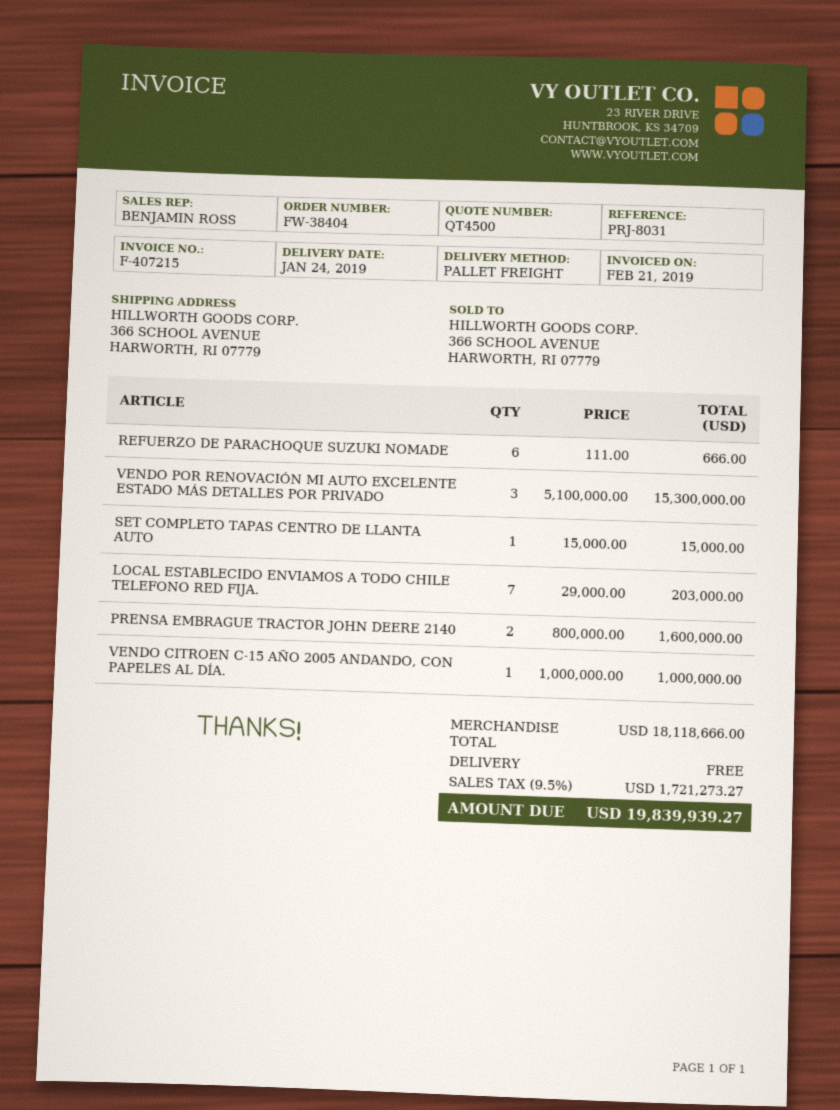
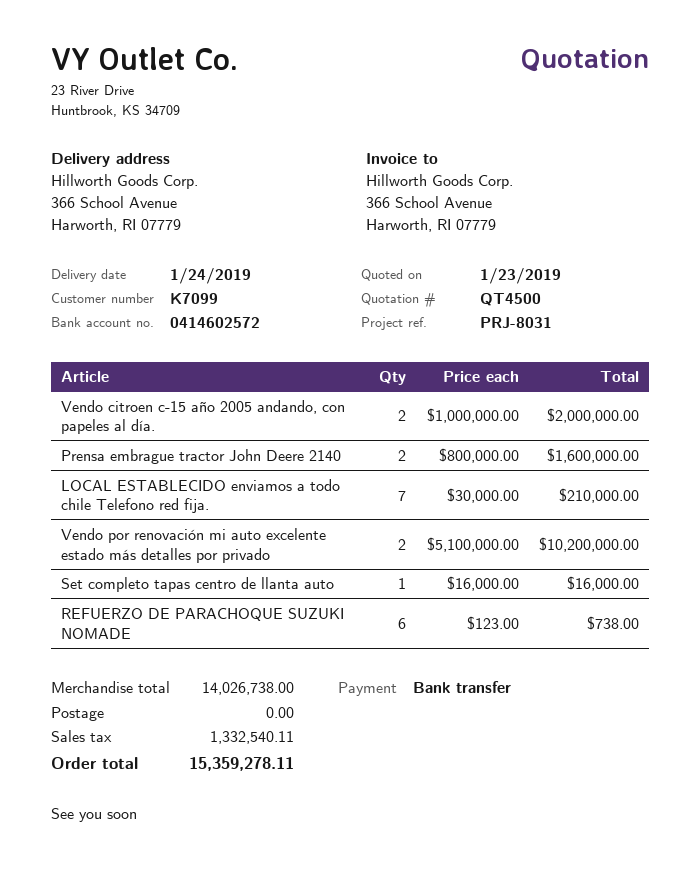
REFUERZO DE PARACHOQUE SUZUKI NOMADE: 6 x 111.00 = 666.00 -> 6 x 123.00 = 738.00
VENDO POR RENOVACIÓN MI AUTO EXCELENTE ESTADO MÁS DETALLES POR PRIVADO: 3 x 5100000.00 = 15300000.00 -> 2 x 5100000.00 = 10200000.00
SET COMPLETO TAPAS CENTRO DE LLANTA AUTO: 1 x 15000.00 = 15000.00 -> 1 x 16000.00 = 16000.00
LOCAL ESTABLECIDO ENVIAMOS A TODO CHILE TELEFONO RED FIJA.: 7 x 29000.00 = 203000.00 -> 7 x 30000.00 = 210000.00
VENDO CITROEN C-15 AÑO 2005 ANDANDO, CON PAPELES AL DÍA.: 1 x 1000000.00 = 1000000.00 -> 2 x 1000000.00 = 2000000.00
subtotal: 18118666.00 -> 14026738.00
tax: 1721273.27 -> 1332540.11
total: 19839939.27 -> 15359278.11

